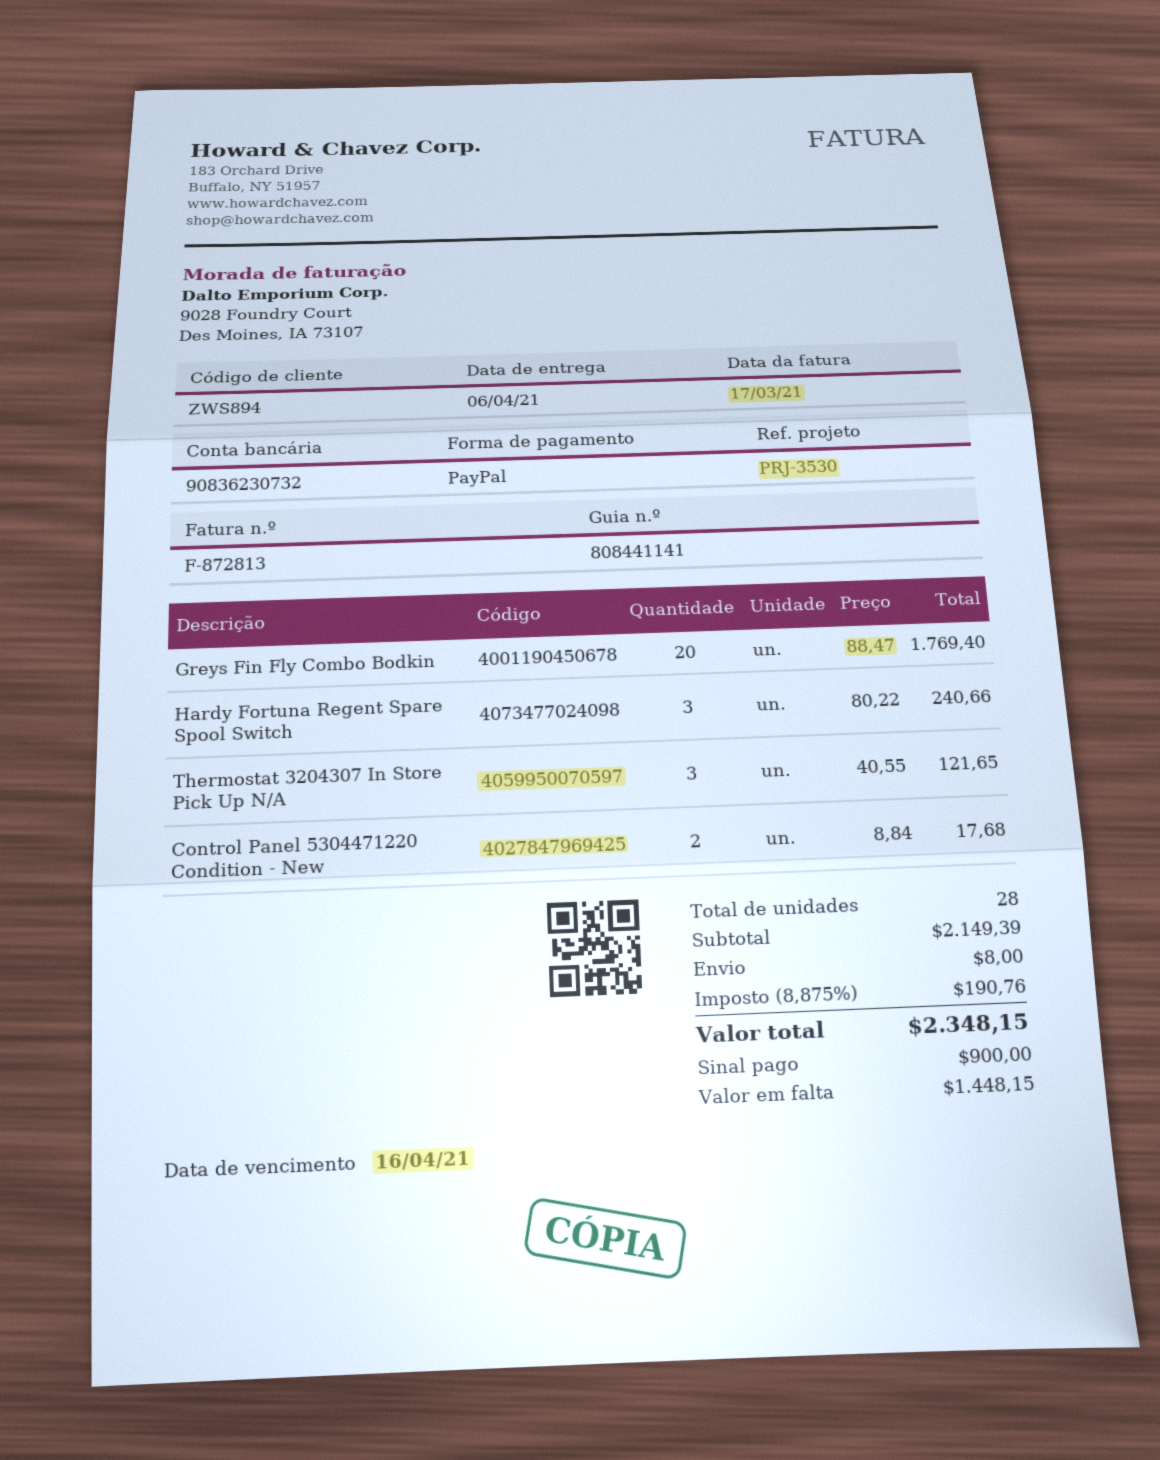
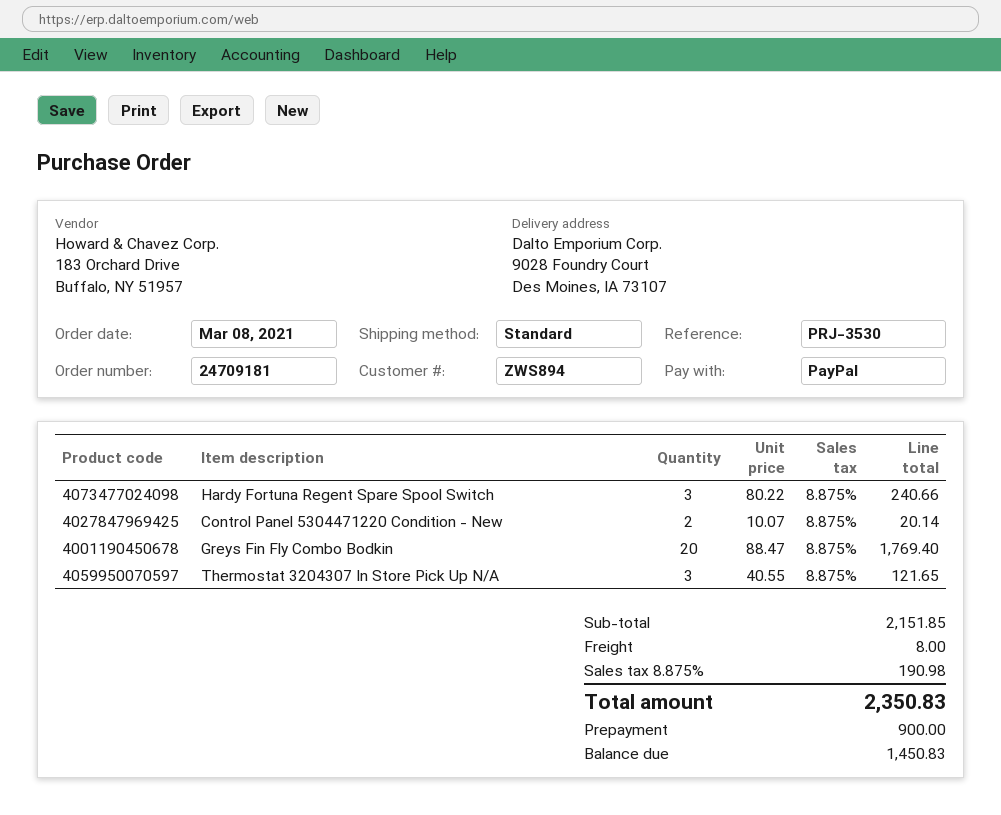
Control Panel 5304471220 Condition - New: 2 x 8.84 = 17.68 -> 2 x 10.07 = 20.14
subtotal: 2149.39 -> 2151.85
tax: 8.875% = 190.76 -> 8.875% = 190.98
total: 2348.15 -> 2350.83
balance: 1448.15 -> 1450.83

